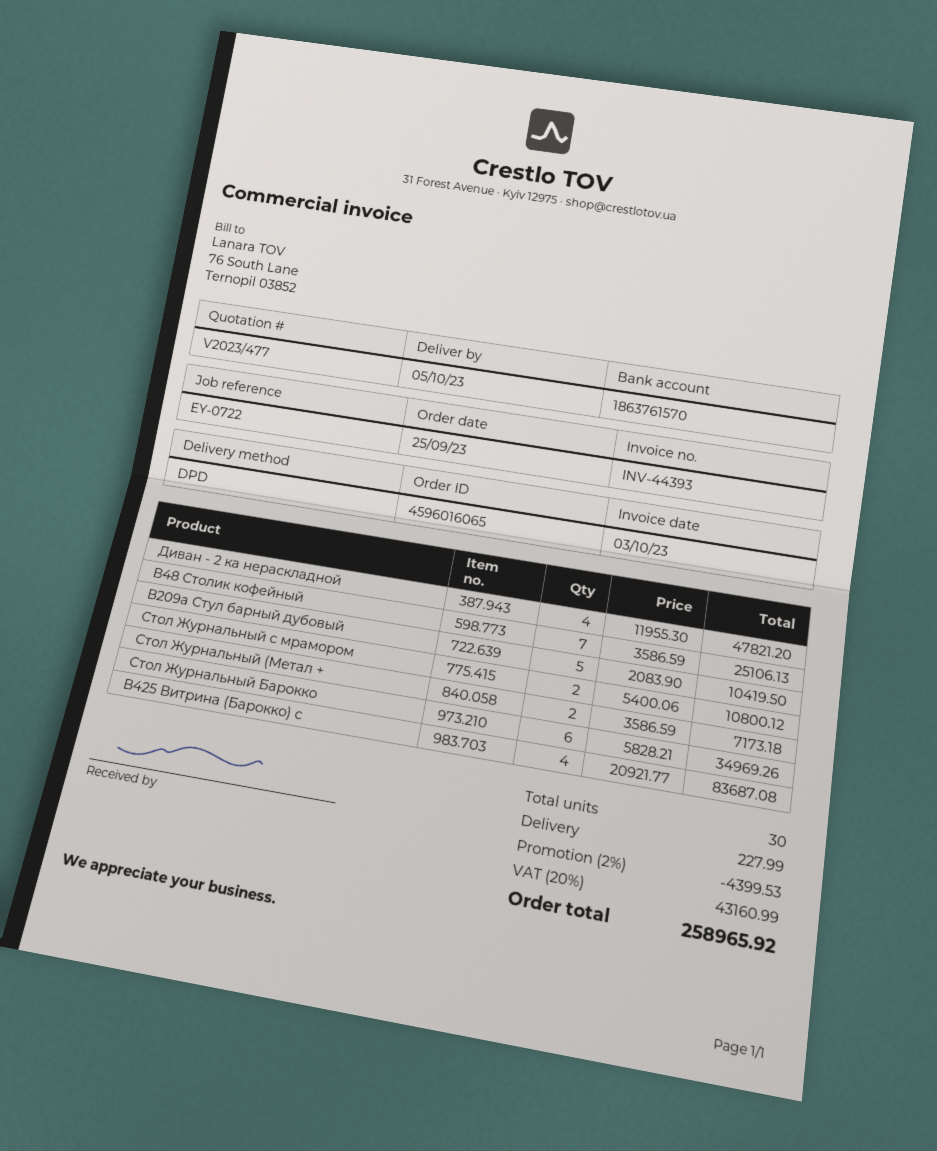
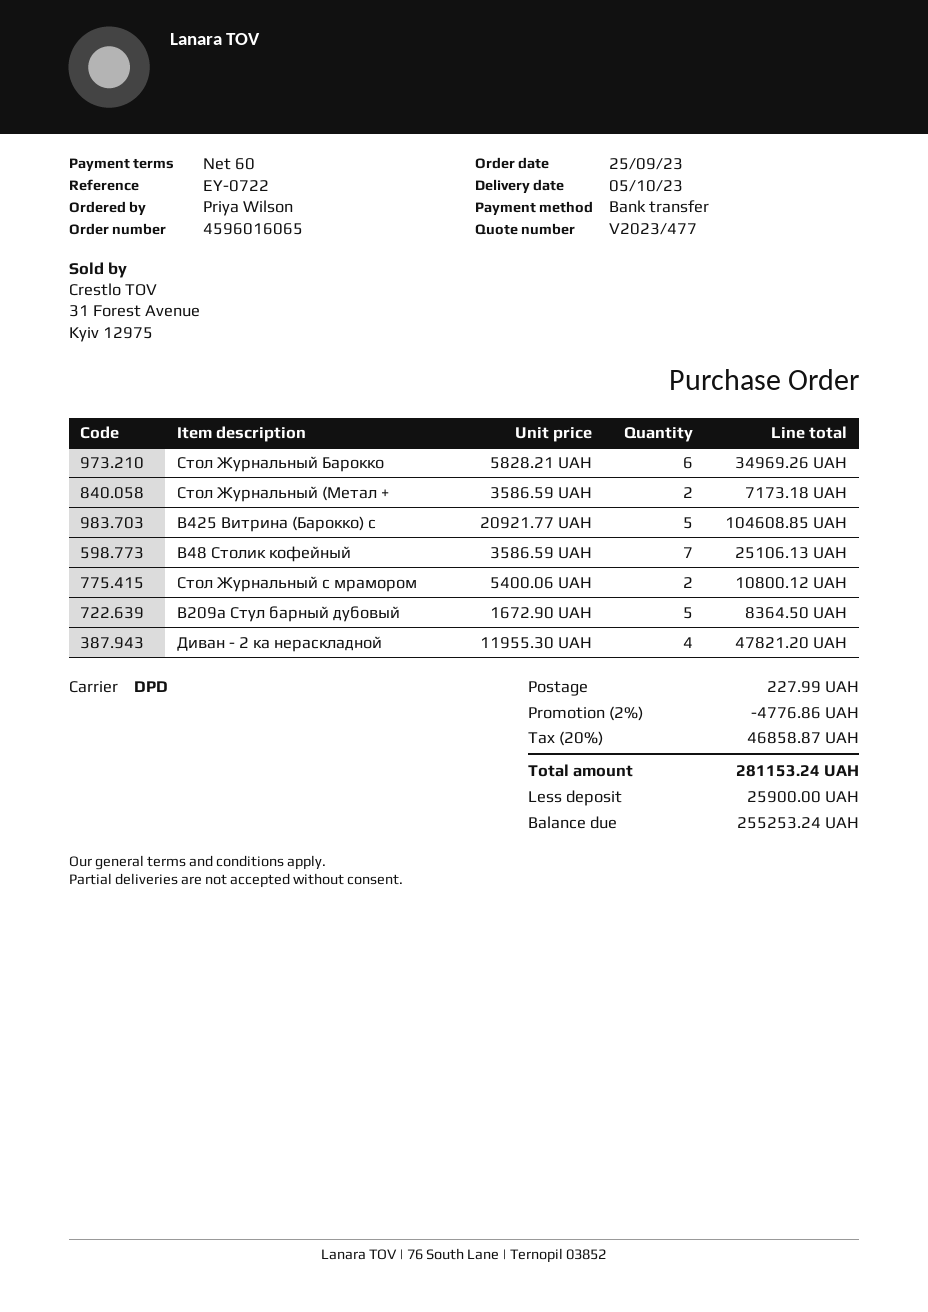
В209а Стул барный дубовый: 5 x 2083.90 = 10419.50 -> 5 x 1672.90 = 8364.50
В425 Витрина (Барокко) с: 4 x 20921.77 = 83687.08 -> 5 x 20921.77 = 104608.85
discount: 2% = 4399.53 -> 2% = 4776.86
tax: 20% = 43160.99 -> 20% = 46858.87
total: 258965.92 -> 281153.24

